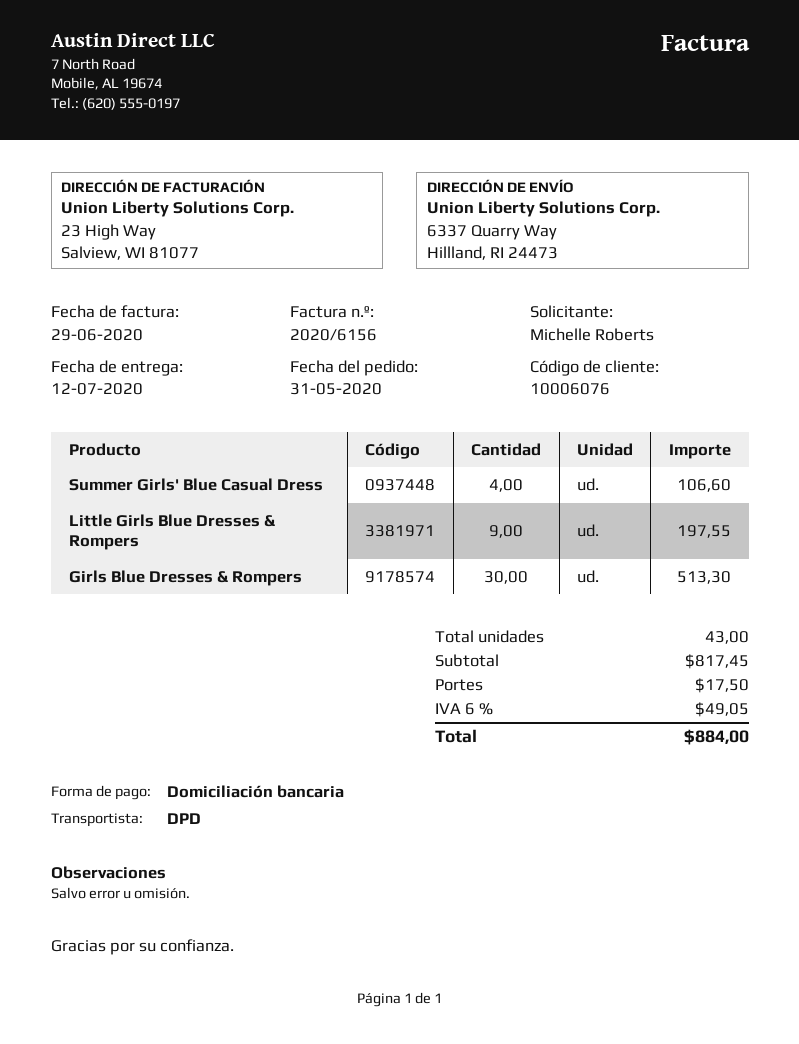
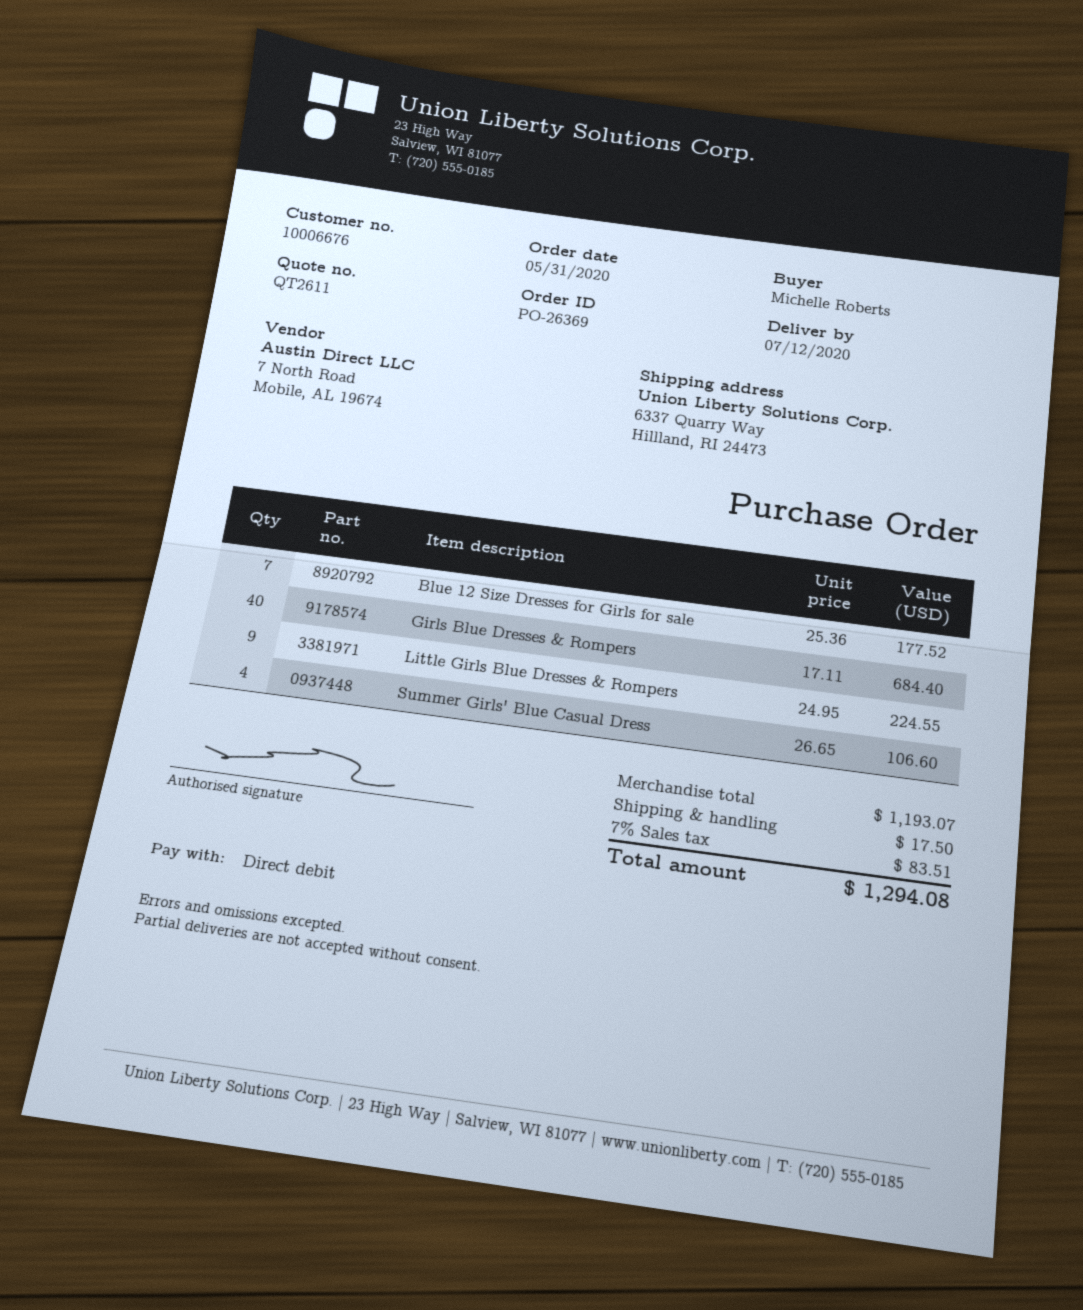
customer number: 10006076 -> 10006676
Little Girls Blue Dresses & Rompers: 9 for 197.55 -> 9 for 224.55
Girls Blue Dresses & Rompers: 30 for 513.30 -> 40 for 684.40
Blue 12 Size Dresses for Girls for sale: none -> 7 for 177.52
subtotal: 817.45 -> 1193.07
tax: 6% = 49.05 -> 7% = 83.51
total: 884.00 -> 1294.08

